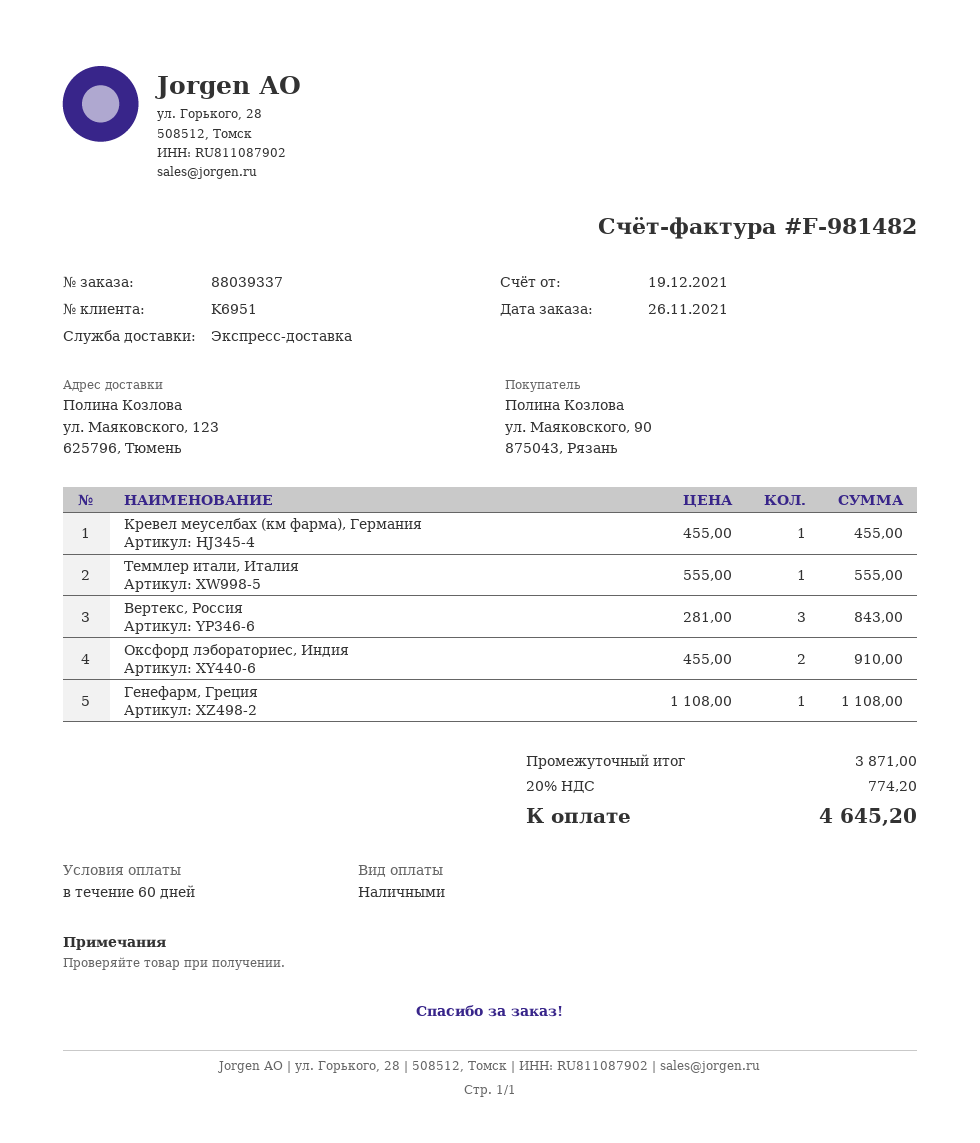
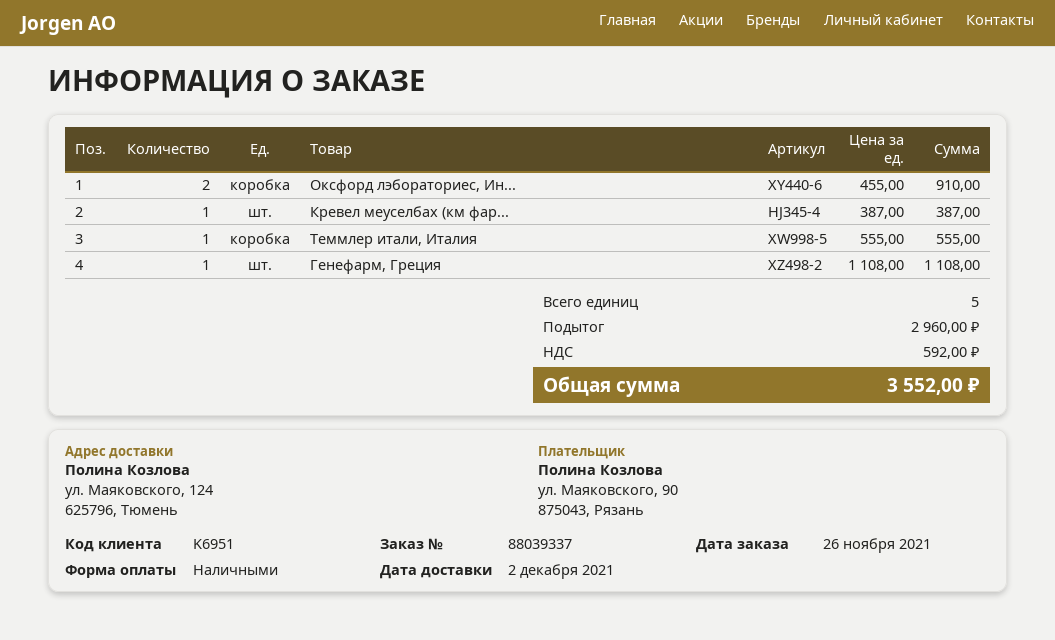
ship to: ул. Маяковского, 123, 625796, Тюмень -> ул. Маяковского, 124, 625796, Тюмень
Кревел меуселбах (км фарма), Германия: 1 x 455.00 = 455.00 -> 1 x 387.00 = 387.00
Вертекс, Россия: 3 x 281.00 = 843.00 -> none
subtotal: 3871.00 -> 2960.00
tax: 774.20 -> 592.00
total: 4645.20 -> 3552.00

